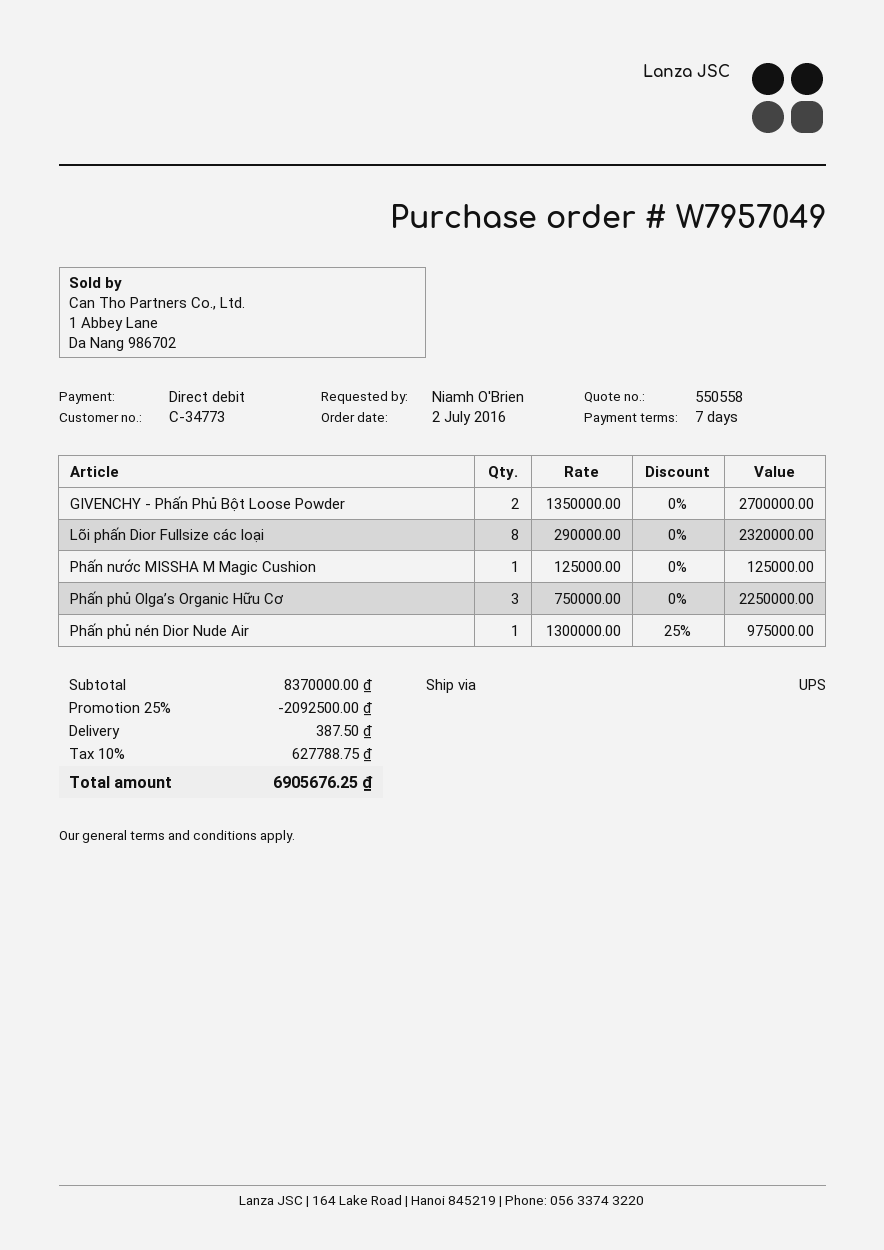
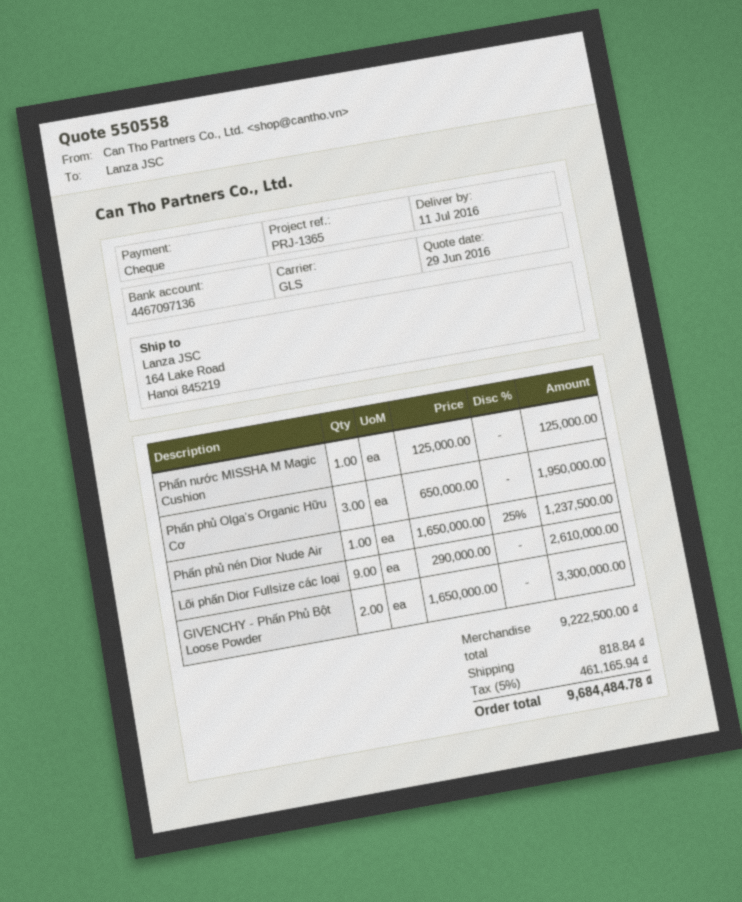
payment method: direct debit -> cheque
shipping method: UPS -> GLS
GIVENCHY - Phấn Phủ Bột Loose Powder: 2 x 1350000.00 = 2700000.00 -> 2 x 1650000.00 = 3300000.00
Lõi phấn Dior Fullsize các loại: 8 x 290000.00 = 2320000.00 -> 9 x 290000.00 = 2610000.00
Phấn phủ Olga’s Organic Hữu Cơ: 3 x 750000.00 = 2250000.00 -> 3 x 650000.00 = 1950000.00
Phấn phủ nén Dior Nude Air: 1 x 1300000.00 - 25% = 975000.00 -> 1 x 1650000.00 - 25% = 1237500.00
subtotal: 8370000.00 -> 9222500.00
discount: 25% = 2092500.00 -> none
shipping: 387.50 -> 818.84
tax: 10% = 627788.75 -> 5% = 461165.94
total: 6905676.25 -> 9684484.78

